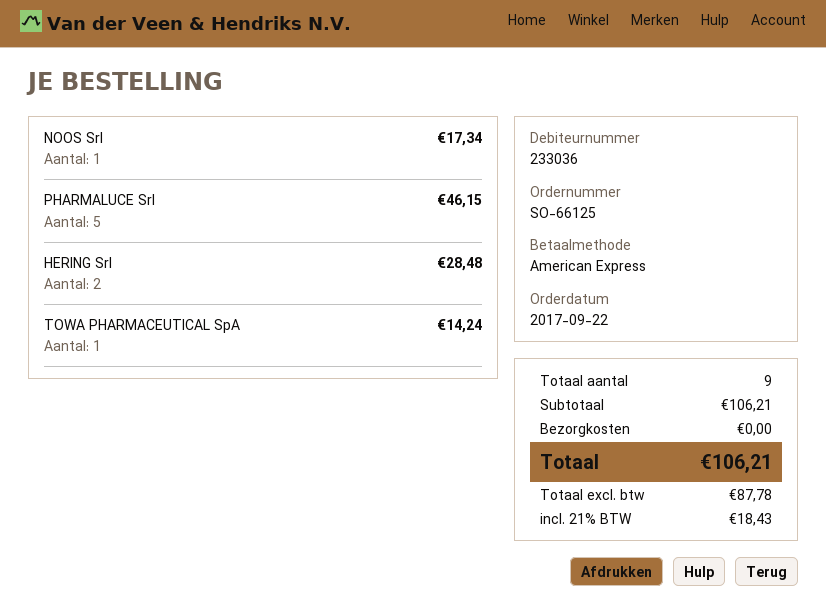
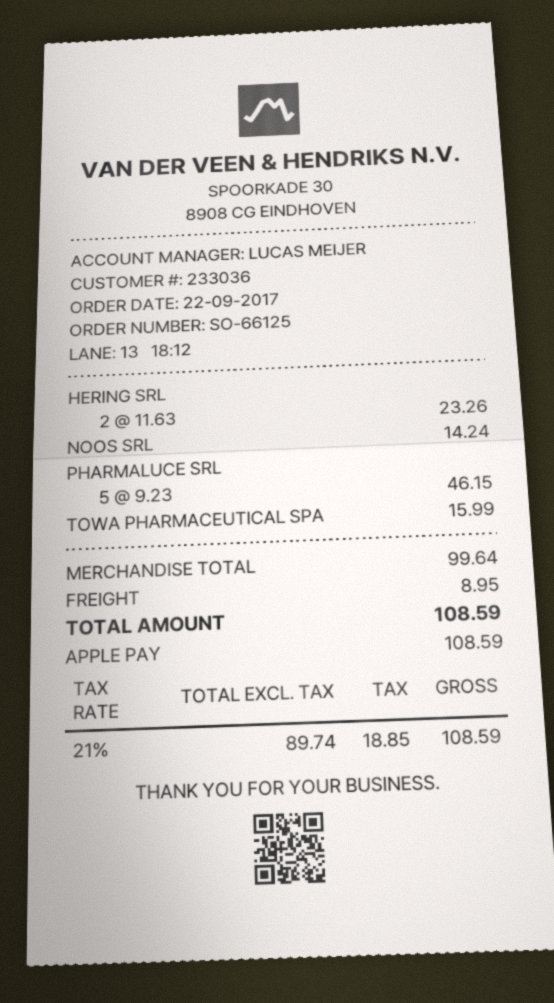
payment method: American Express -> Apple Pay
NOOS Srl: 1 for 17.34 -> 1 for 14.24
HERING Srl: 2 for 28.48 -> 2 for 23.26
TOWA PHARMACEUTICAL SpA: 1 for 14.24 -> 1 for 15.99
subtotal: 106.21 -> 99.64
shipping: 0.00 -> 8.95
net: 87.78 -> 89.74
tax: 21% = 18.43 -> 21% = 18.85
total: 106.21 -> 108.59

